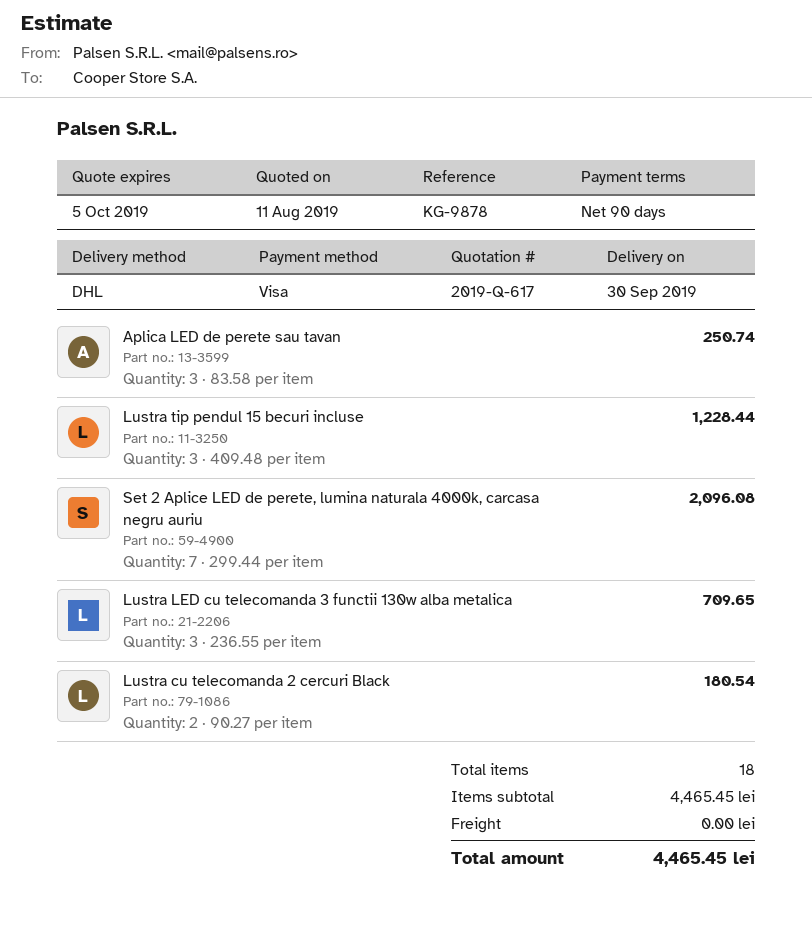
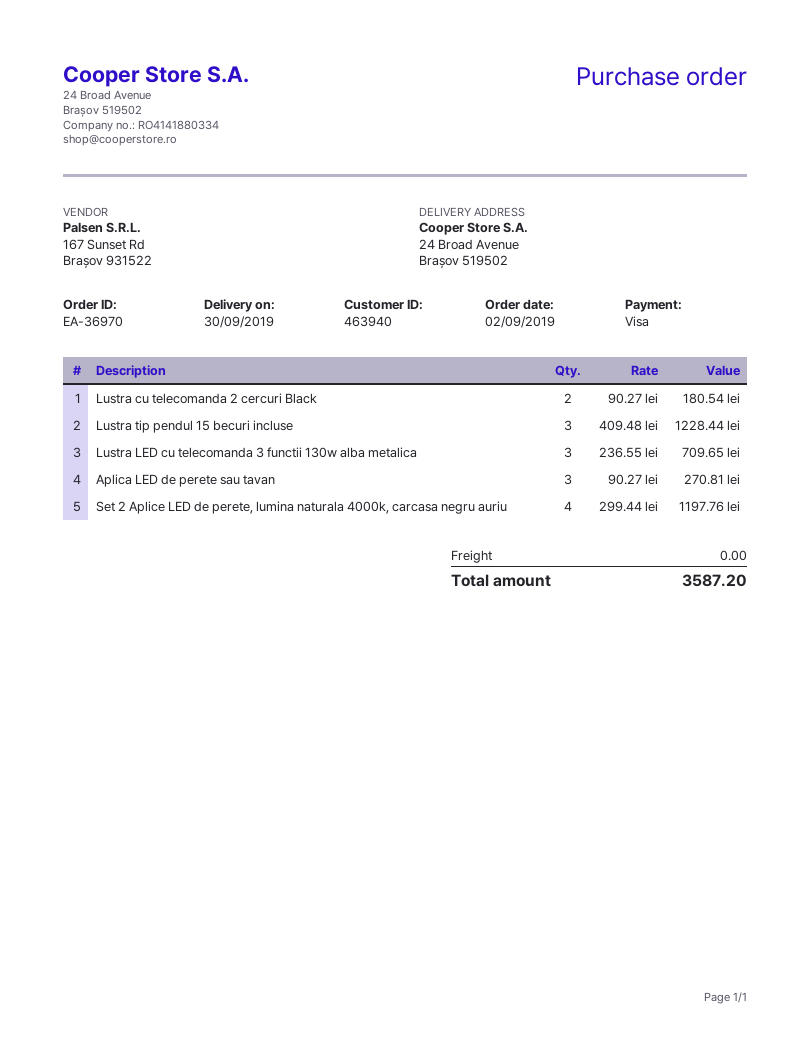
Aplica LED de perete sau tavan: 3 x 83.58 = 250.74 -> 3 x 90.27 = 270.81
Set 2 Aplice LED de perete, lumina naturala 4000k, carcasa negru auriu: 7 x 299.44 = 2096.08 -> 4 x 299.44 = 1197.76
total: 4465.45 -> 3587.20

